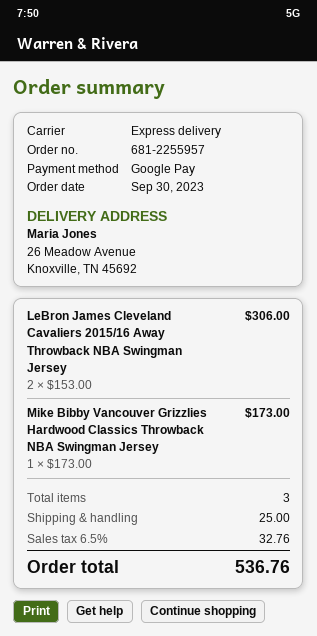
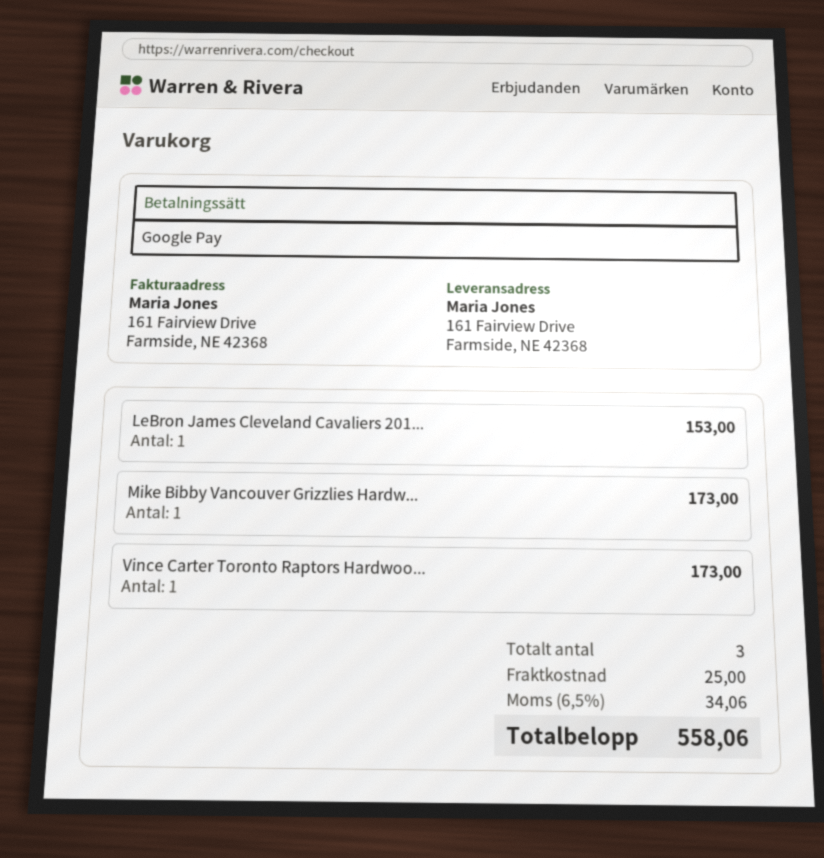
ship to: 26 Meadow Avenue, Knoxville, TN 45692 -> 161 Fairview Drive, Farmside, NE 42368
LeBron James Cleveland Cavaliers 2015/16 Away Throwback NBA Swingman Jersey: 2 for 306.00 -> 1 for 153.00
Vince Carter Toronto Raptors Hardwoo...: none -> 1 for 173.00
tax: 6.5% = 32.76 -> 6.5% = 34.06
total: 536.76 -> 558.06

